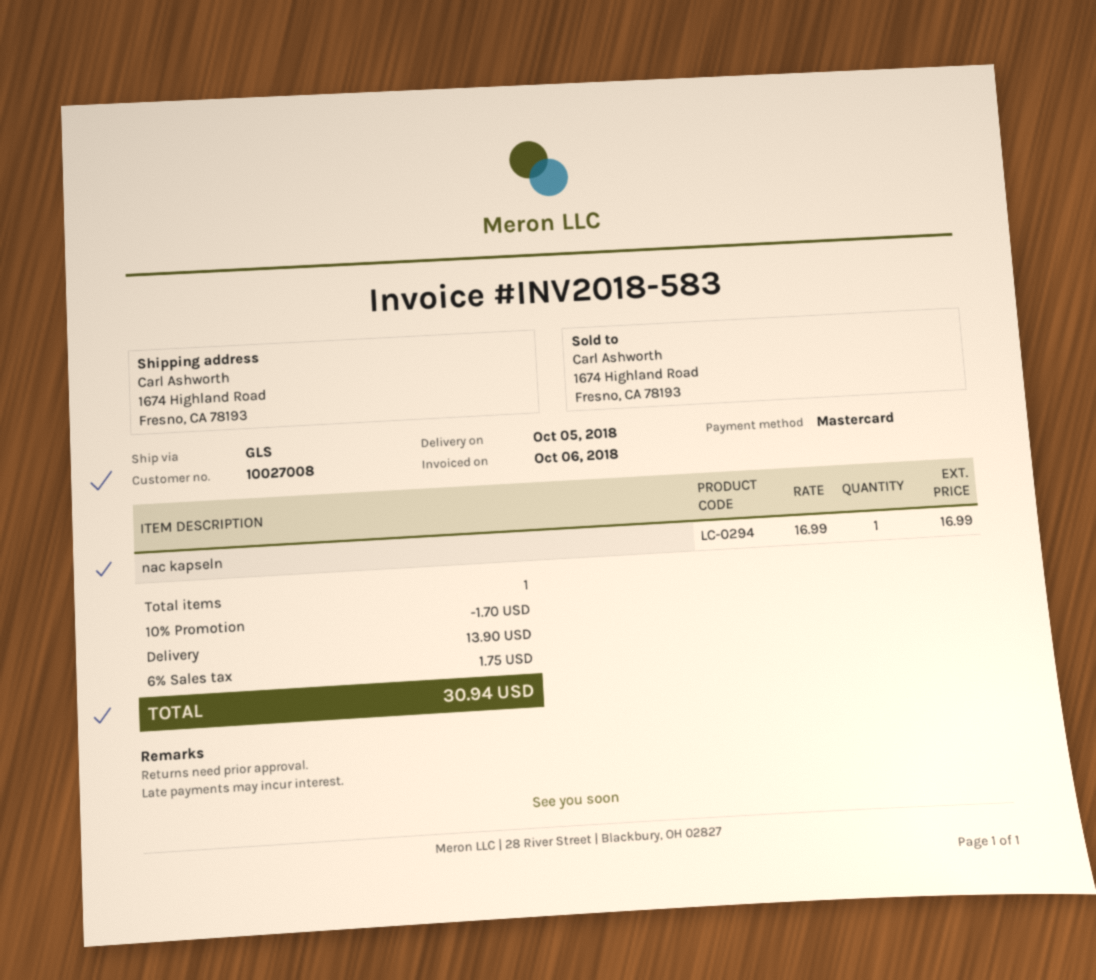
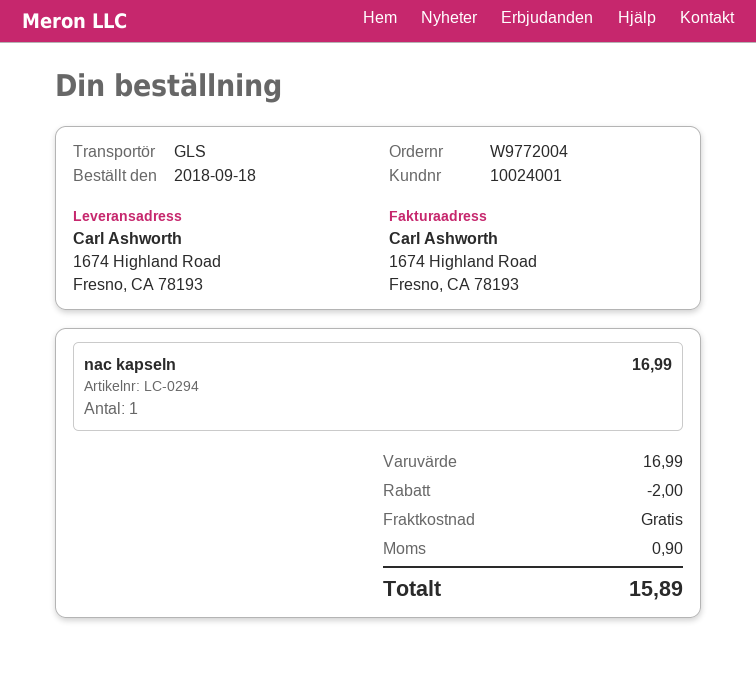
customer number: 10027008 -> 10024001
discount: 1.70 -> 2.00
shipping: 13.90 -> 0.00
tax: 1.75 -> 0.90
total: 30.94 -> 15.89

